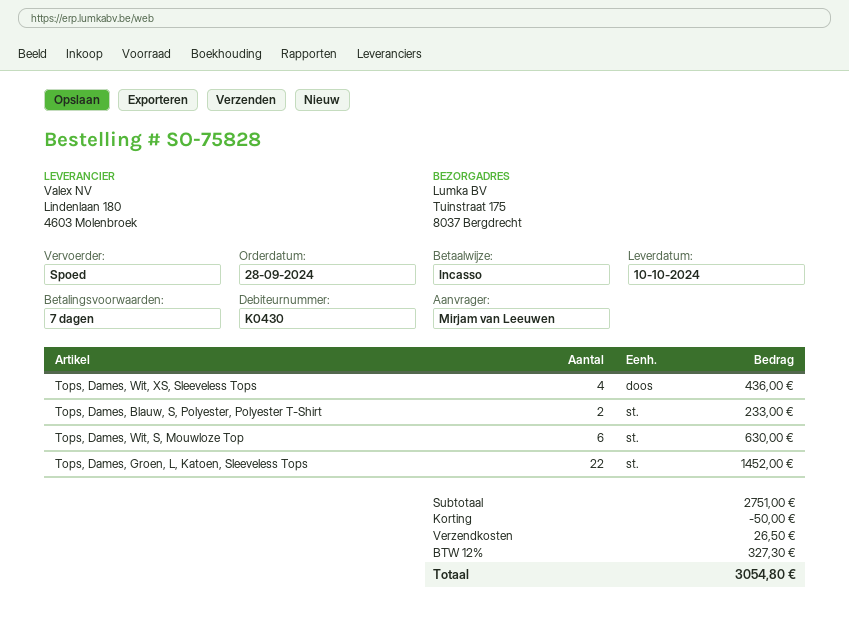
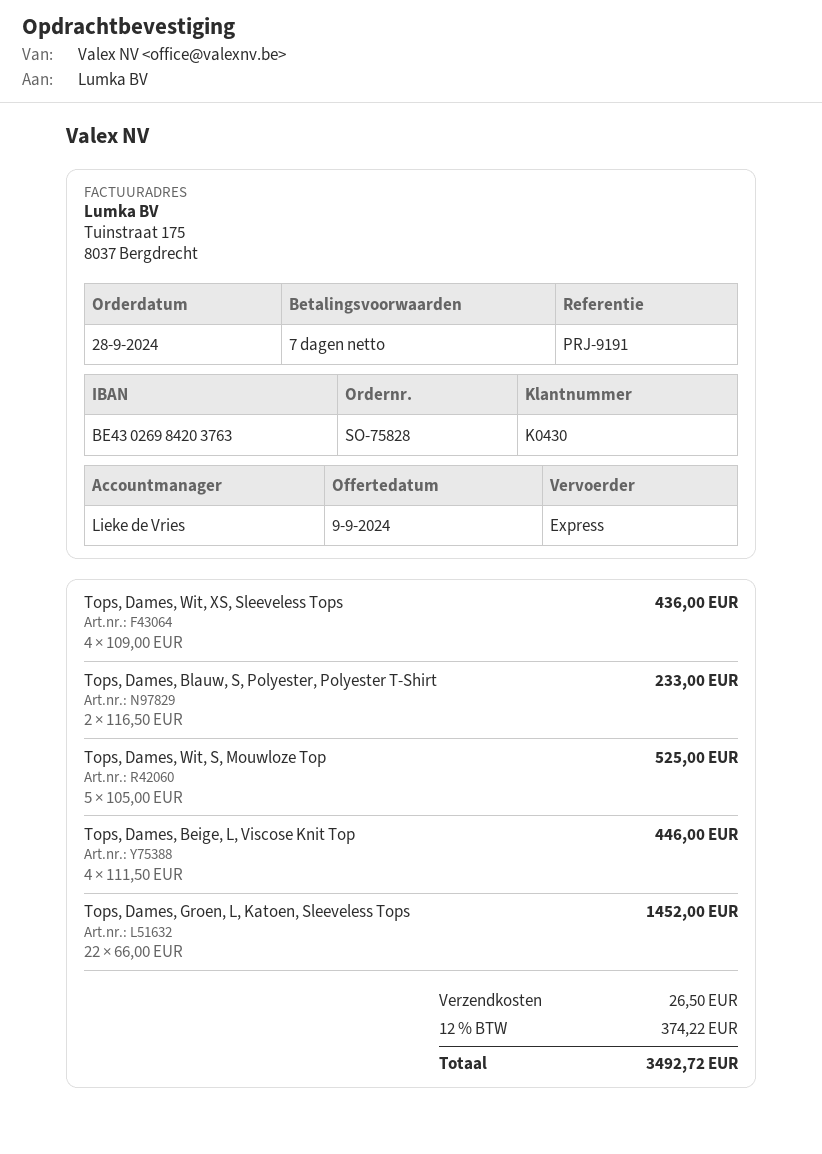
Tops, Dames, Wit, S, Mouwloze Top: 6 for 630.00 -> 5 for 525.00
Tops, Dames, Beige, L, Viscose Knit Top: none -> 4 for 446.00
discount: 50.00 -> none
tax: 12% = 327.30 -> 12% = 374.22
total: 3054.80 -> 3492.72

